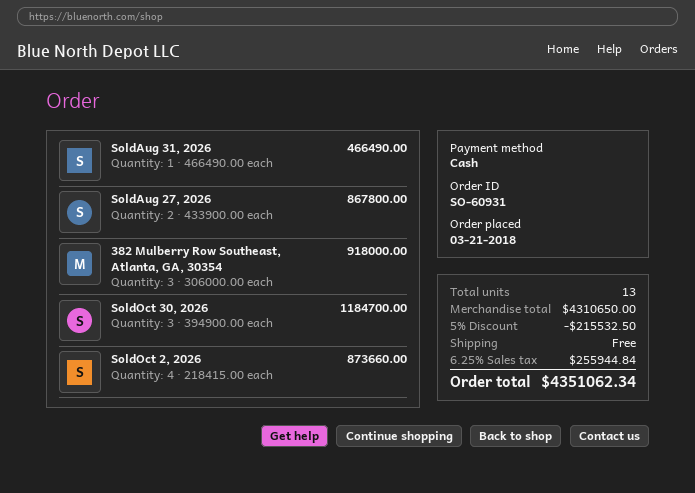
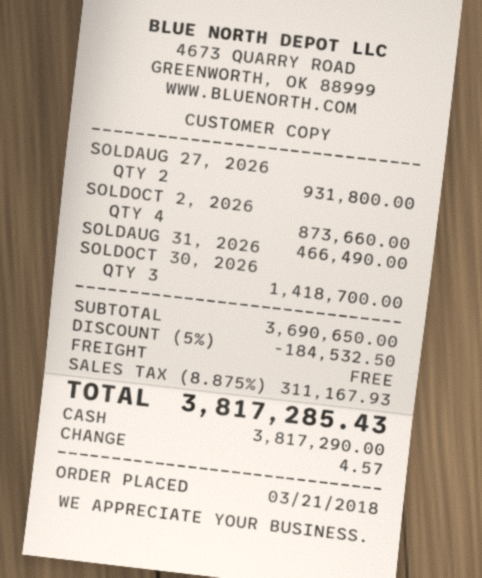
SoldAug 27, 2026: 2 for 867800.00 -> 2 for 931800.00
382 Mulberry Row Southeast, Atlanta, GA, 30354: 3 for 918000.00 -> none
SoldOct 30, 2026: 3 for 1184700.00 -> 3 for 1418700.00
subtotal: 4310650.00 -> 3690650.00
discount: 5% = 215532.50 -> 5% = 184532.50
tax: 6.25% = 255944.84 -> 8.875% = 311167.93
total: 4351062.34 -> 3817285.43

